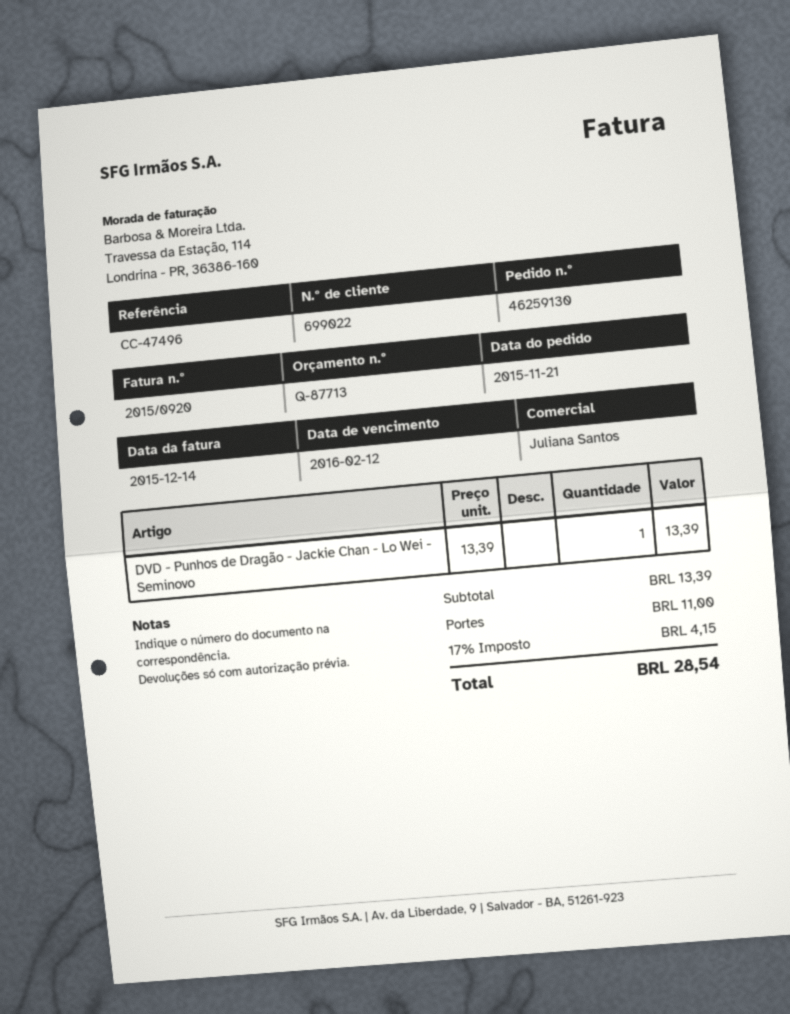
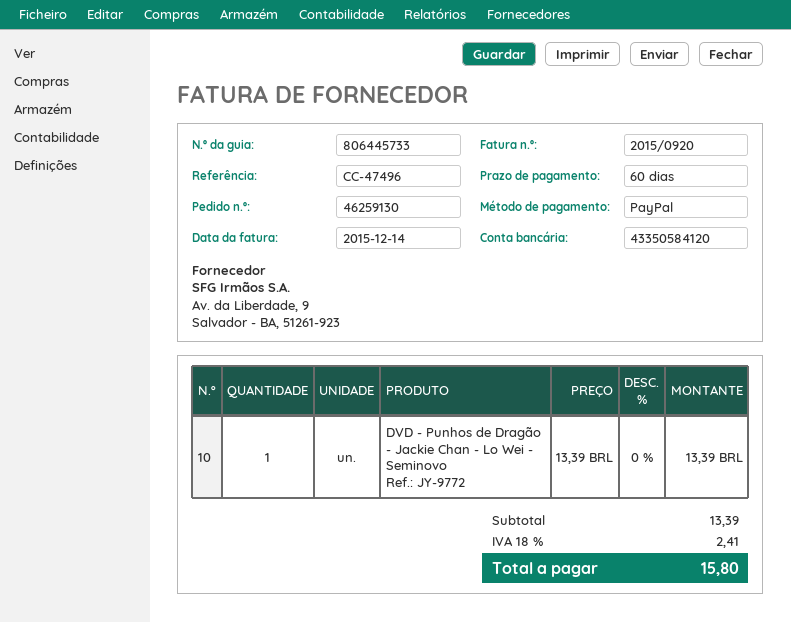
shipping: 11.00 -> none
tax: 17% = 4.15 -> 18% = 2.41
total: 28.54 -> 15.80

